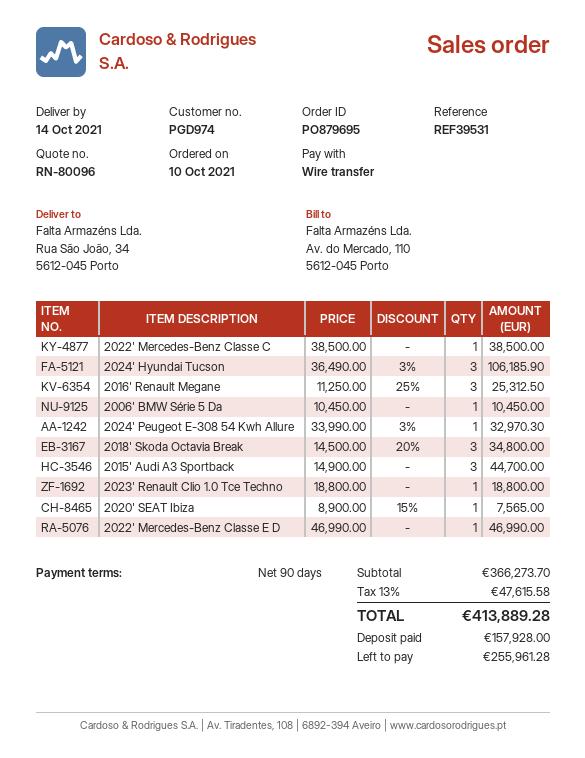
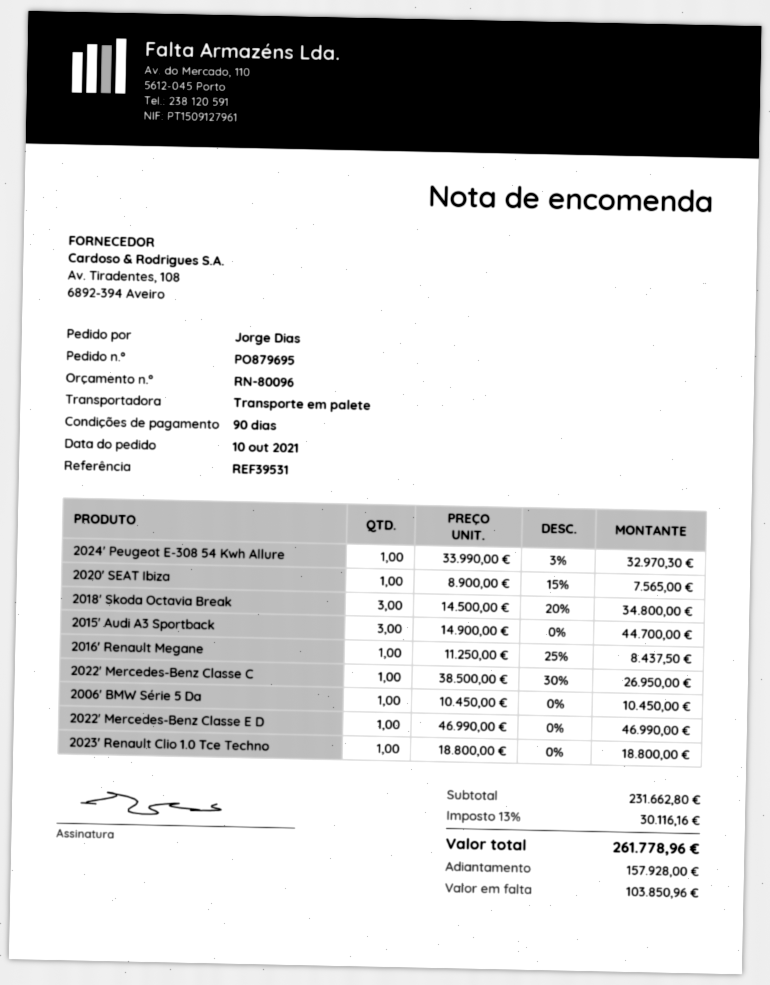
2022' Mercedes-Benz Classe C: 1 x 38500.00 = 38500.00 -> 1 x 38500.00 - 30% = 26950.00
2024' Hyundai Tucson: 3 x 36490.00 - 3% = 106185.90 -> none
2016' Renault Megane: 3 x 11250.00 - 25% = 25312.50 -> 1 x 11250.00 - 25% = 8437.50
subtotal: 366273.70 -> 231662.80
tax: 13% = 47615.58 -> 13% = 30116.16
total: 413889.28 -> 261778.96
balance: 255961.28 -> 103850.96

